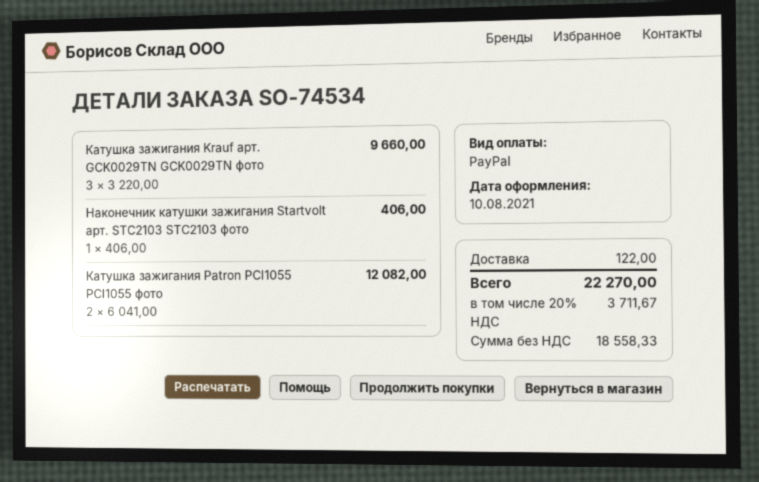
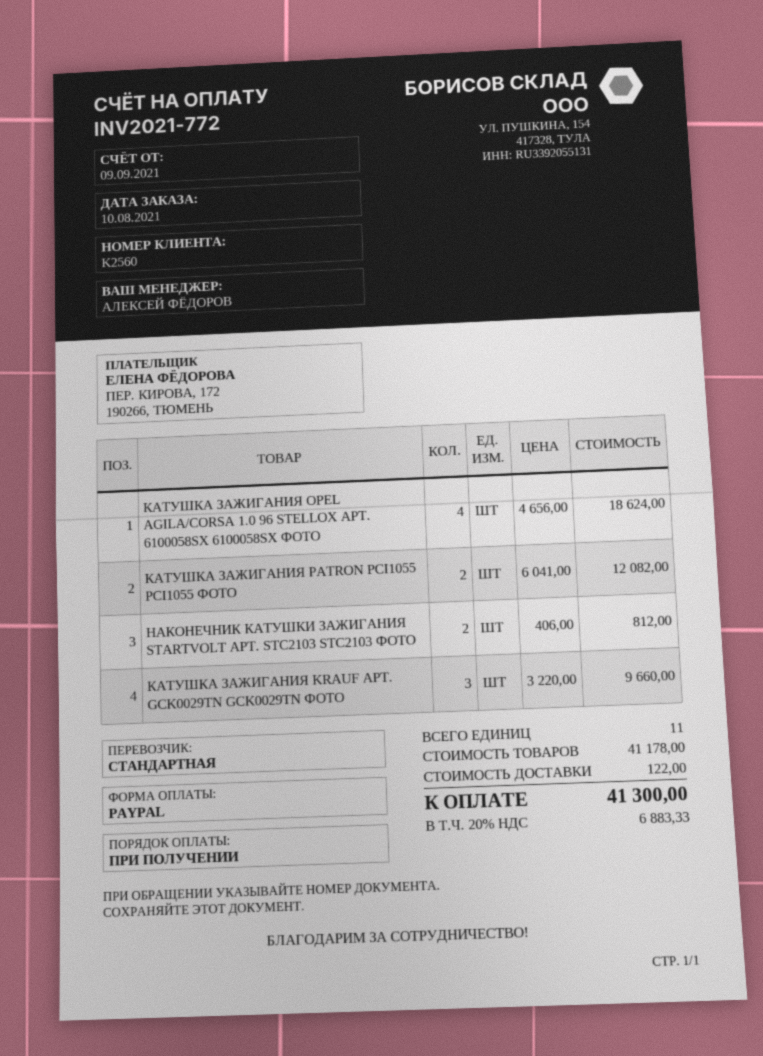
Наконечник катушки зажигания Startvolt арт. STC2103 STC2103 фото: 1 x 406.00 = 406.00 -> 2 x 406.00 = 812.00
КАТУШКА ЗАЖИГАНИЯ OPEL AGILA/CORSA 1.0 96 STELLOX АРТ. 6100058SX 6100058SX ФОТО: none -> 4 x 4656.00 = 18624.00
tax: 20% = 3711.67 -> 20% = 6883.33
total: 22270.00 -> 41300.00

